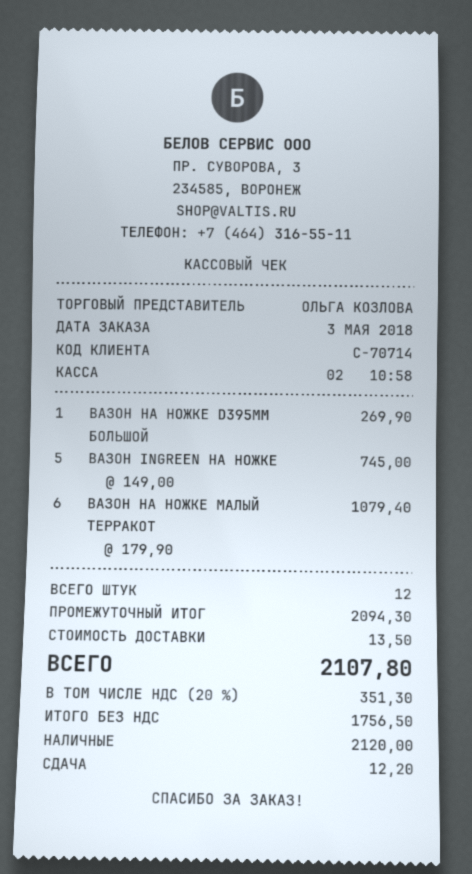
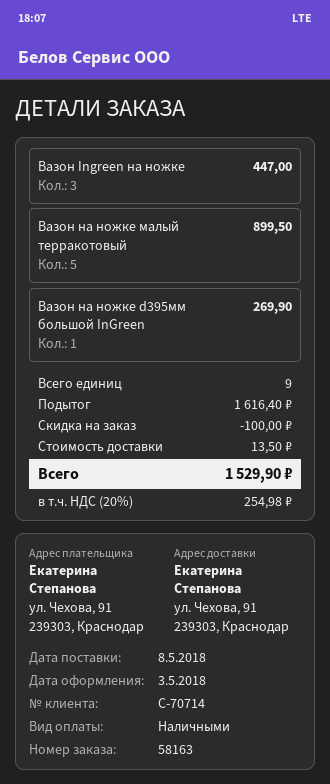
ВАЗОН INGREEN НА НОЖКЕ: 5 for 745.00 -> 3 for 447.00
ВАЗОН НА НОЖКЕ МАЛЫЙ ТЕРРАКОТ: 6 for 1079.40 -> 5 for 899.50
total quantity: 12 -> 9
subtotal: 2094.30 -> 1616.40
discount: none -> 100.00
tax: 20% = 351.30 -> 20% = 254.98
total: 2107.80 -> 1529.90

